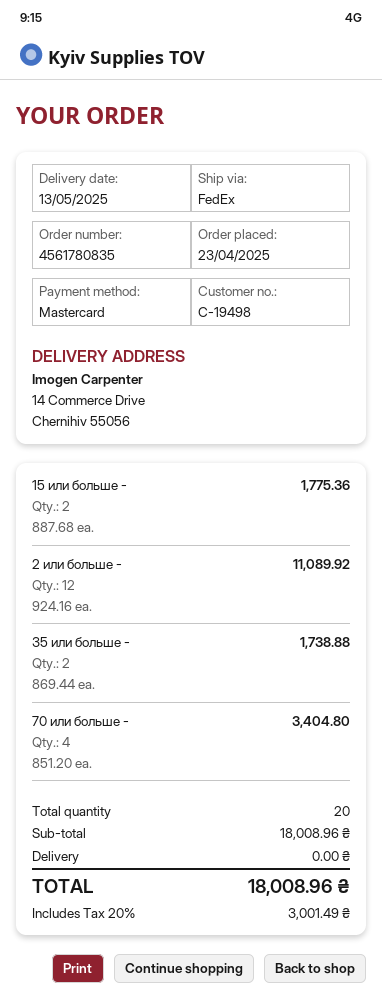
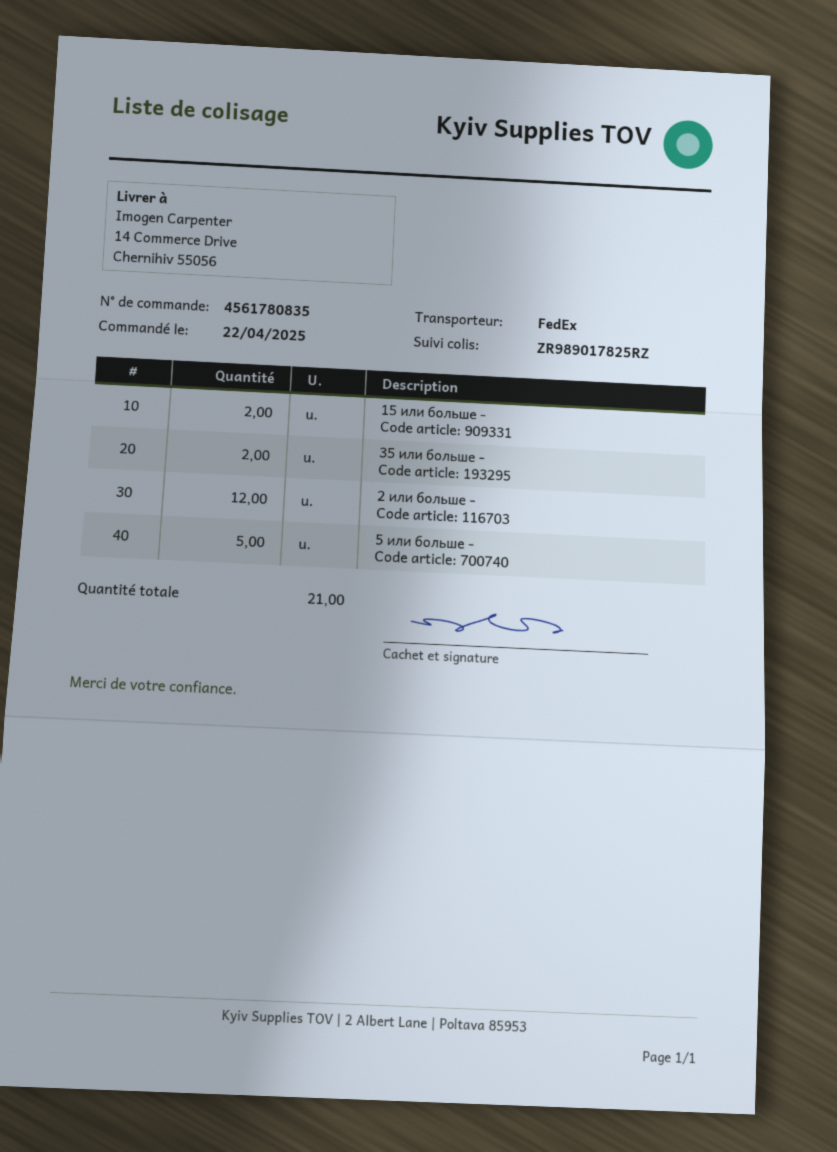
order date: 2025-04-23 -> 2025-04-22
70 или больше -: 4 -> none
5 или больше -: none -> 5
total quantity: 20 -> 21

